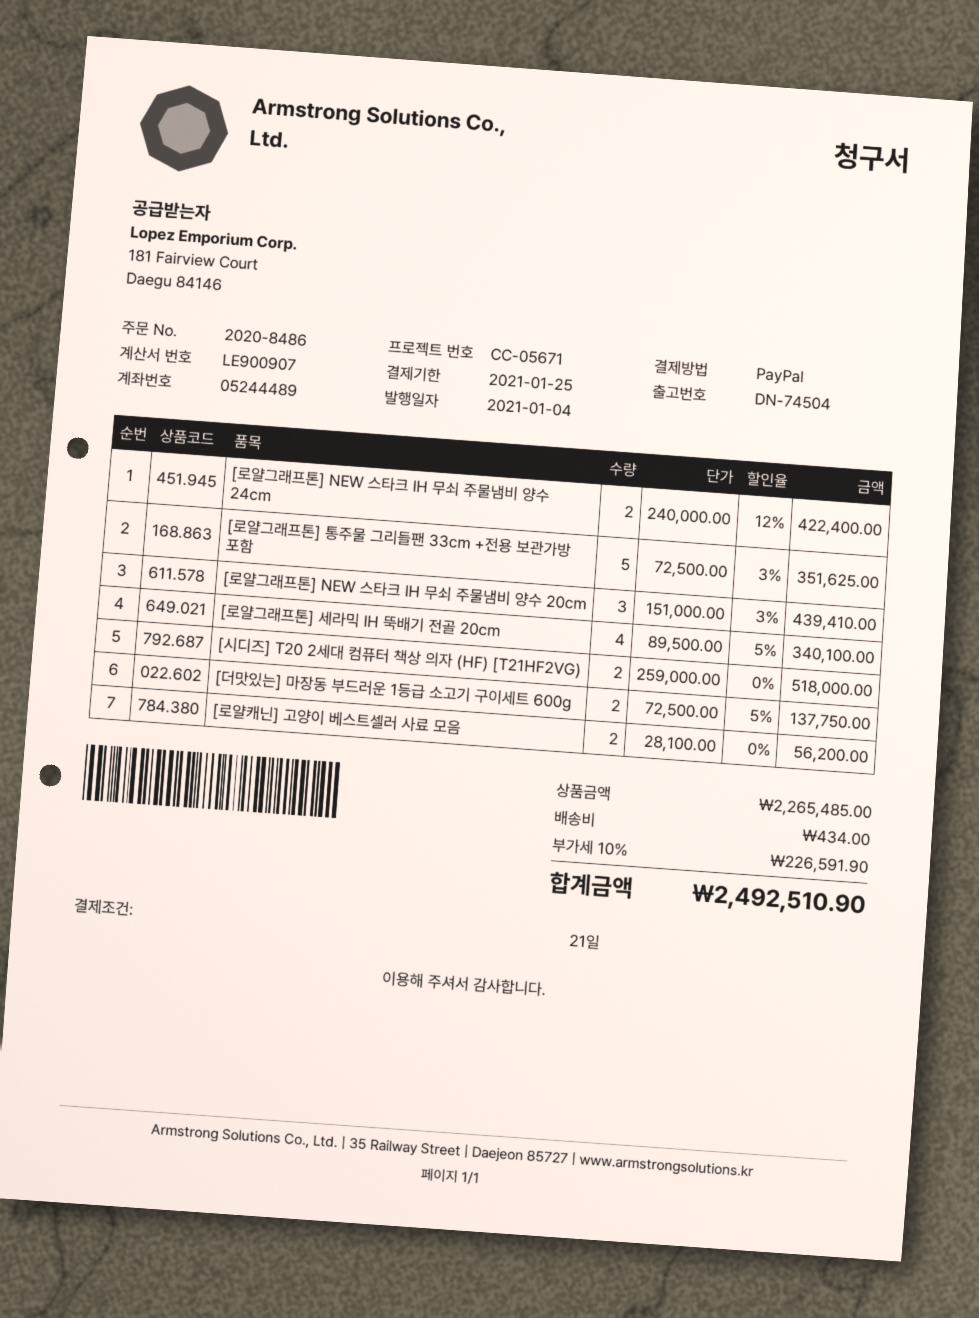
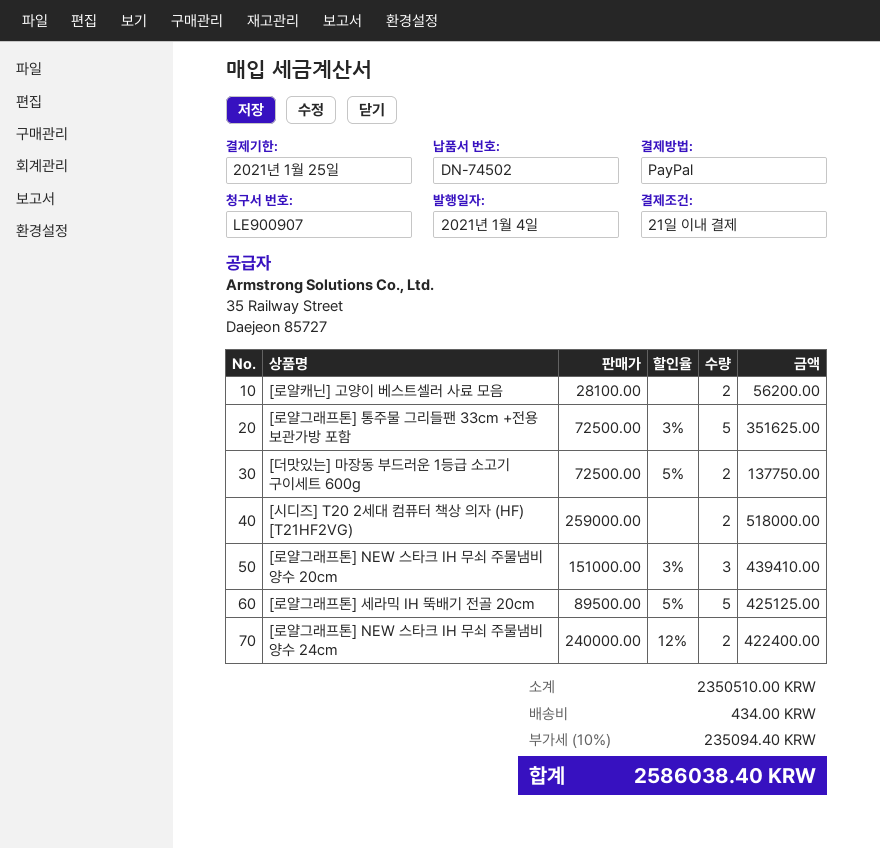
delivery note number: DN-74504 -> DN-74502
[로얄그래프톤] 세라믹 IH 뚝배기 전골 20cm: 4 x 89500.00 - 5% = 340100.00 -> 5 x 89500.00 - 5% = 425125.00
subtotal: 2265485.00 -> 2350510.00
tax: 10% = 226591.90 -> 10% = 235094.40
total: 2492510.90 -> 2586038.40

